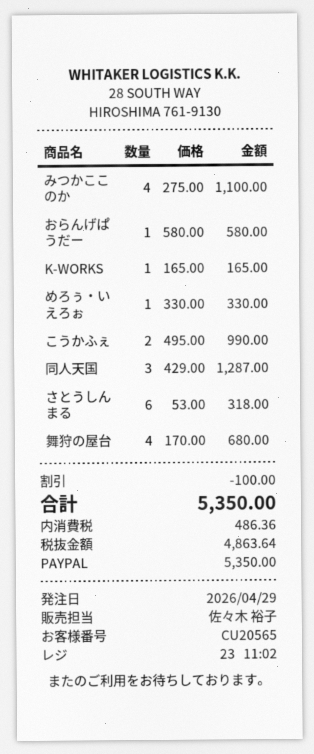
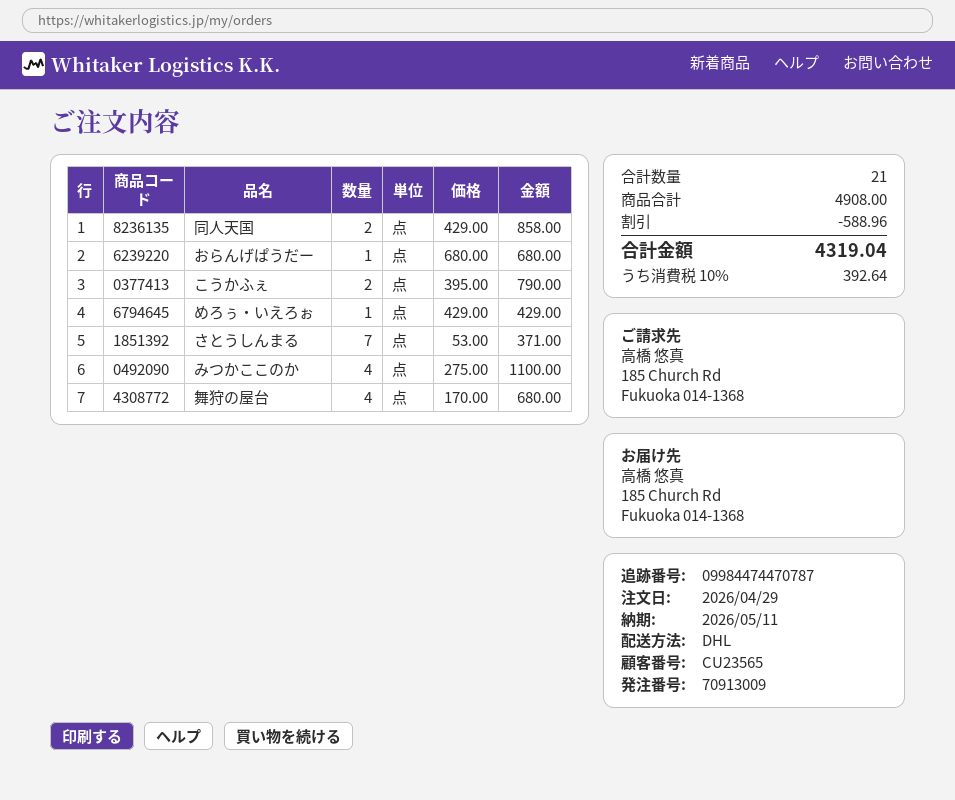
customer number: CU20565 -> CU23565
おらんげぱうだー: 1 x 580.00 = 580.00 -> 1 x 680.00 = 680.00
K-WORKS: 1 x 165.00 = 165.00 -> none
めろぅ・いえろぉ: 1 x 330.00 = 330.00 -> 1 x 429.00 = 429.00
こうかふぇ: 2 x 495.00 = 990.00 -> 2 x 395.00 = 790.00
同人天国: 3 x 429.00 = 1287.00 -> 2 x 429.00 = 858.00
さとうしんまる: 6 x 53.00 = 318.00 -> 7 x 53.00 = 371.00
discount: 100.00 -> 588.96
tax: 486.36 -> 392.64
total: 5350.00 -> 4319.04

